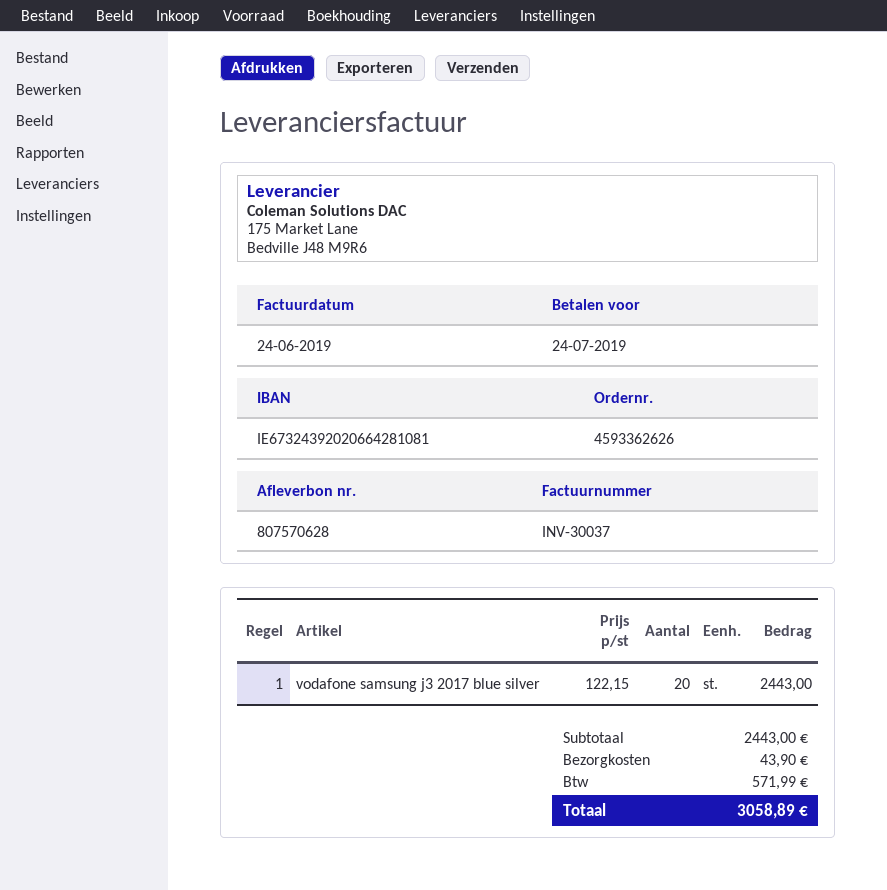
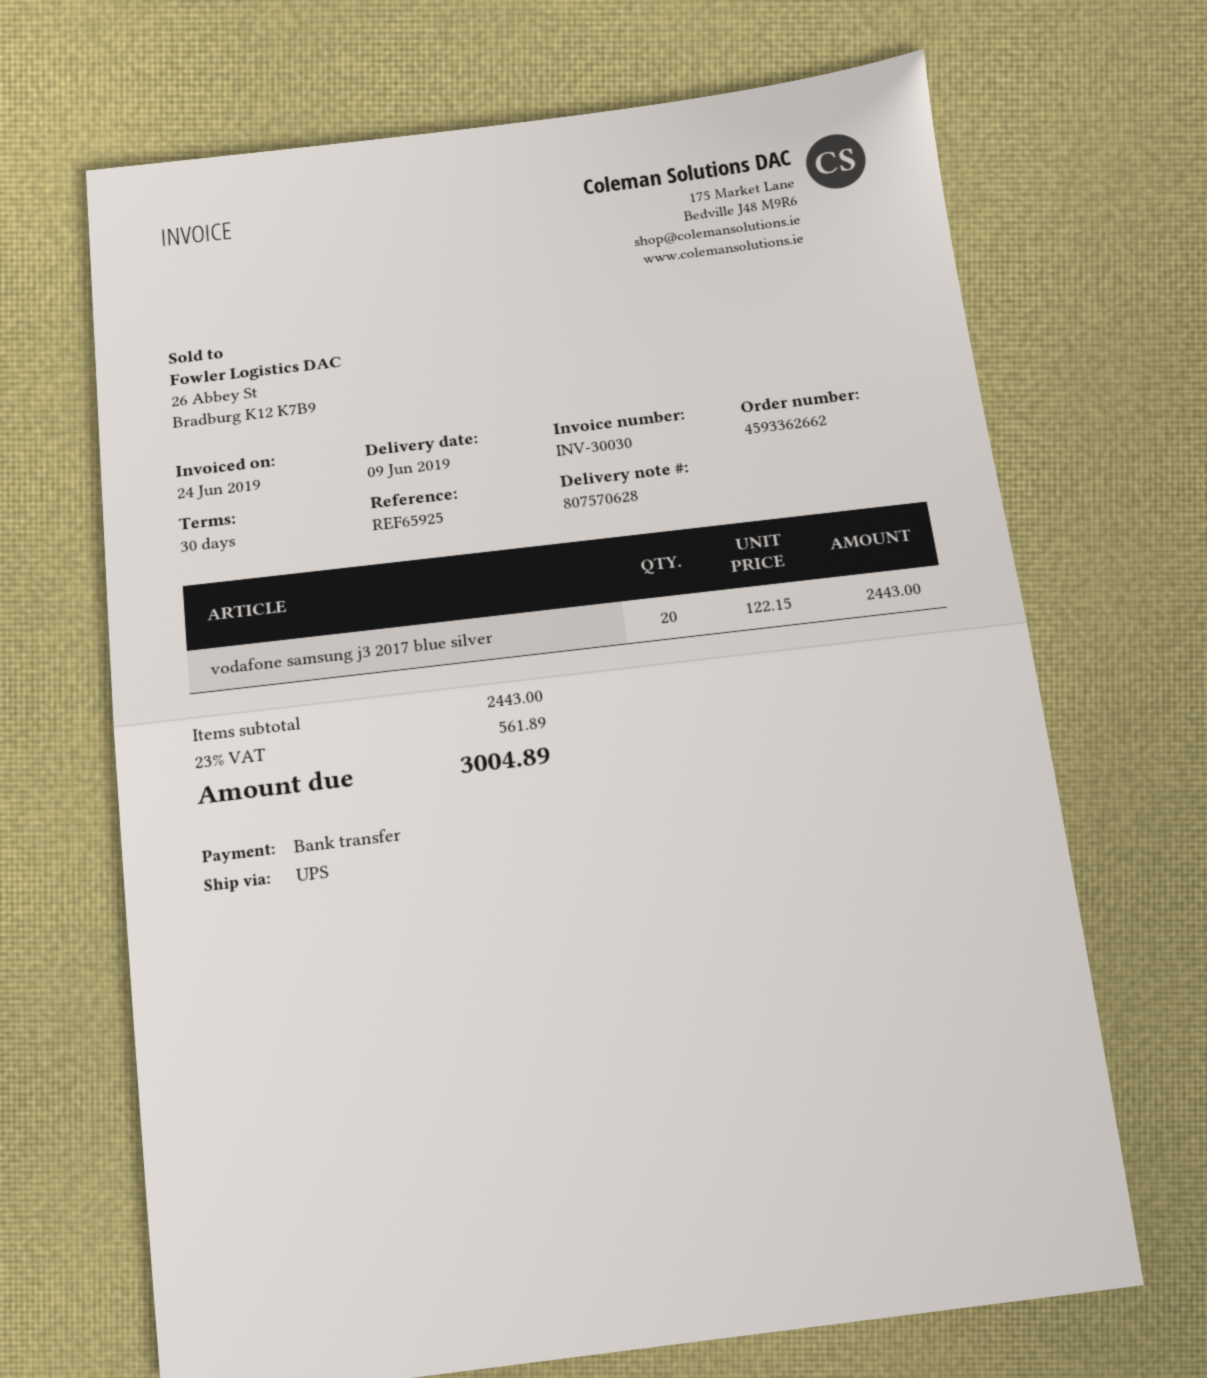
order number: 4593362626 -> 4593362662
invoice number: INV-30037 -> INV-30030
shipping: 43.90 -> none
tax: 571.99 -> 561.89
total: 3058.89 -> 3004.89

